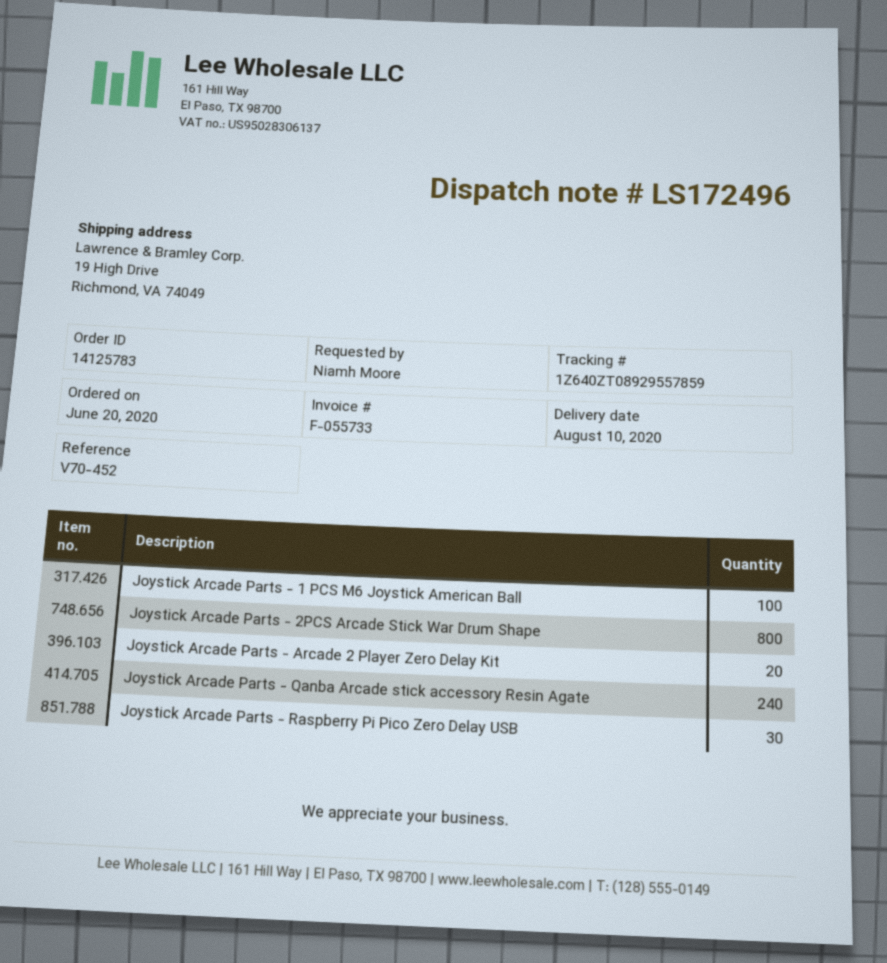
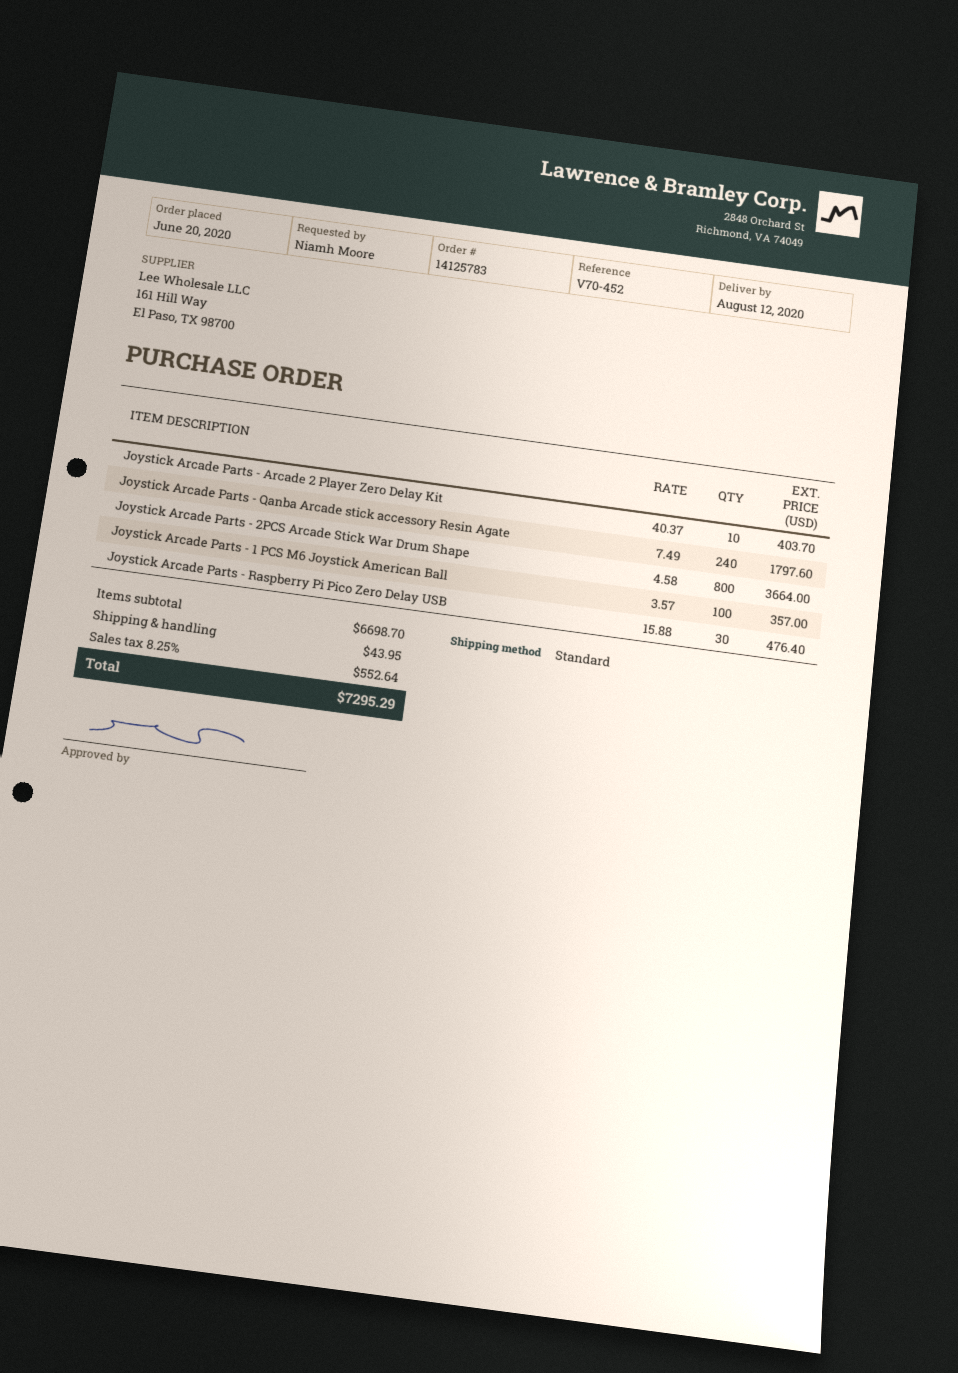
delivery date: 2020-08-10 -> 2020-08-12
Joystick Arcade Parts - Arcade 2 Player Zero Delay Kit: 20 -> 10

